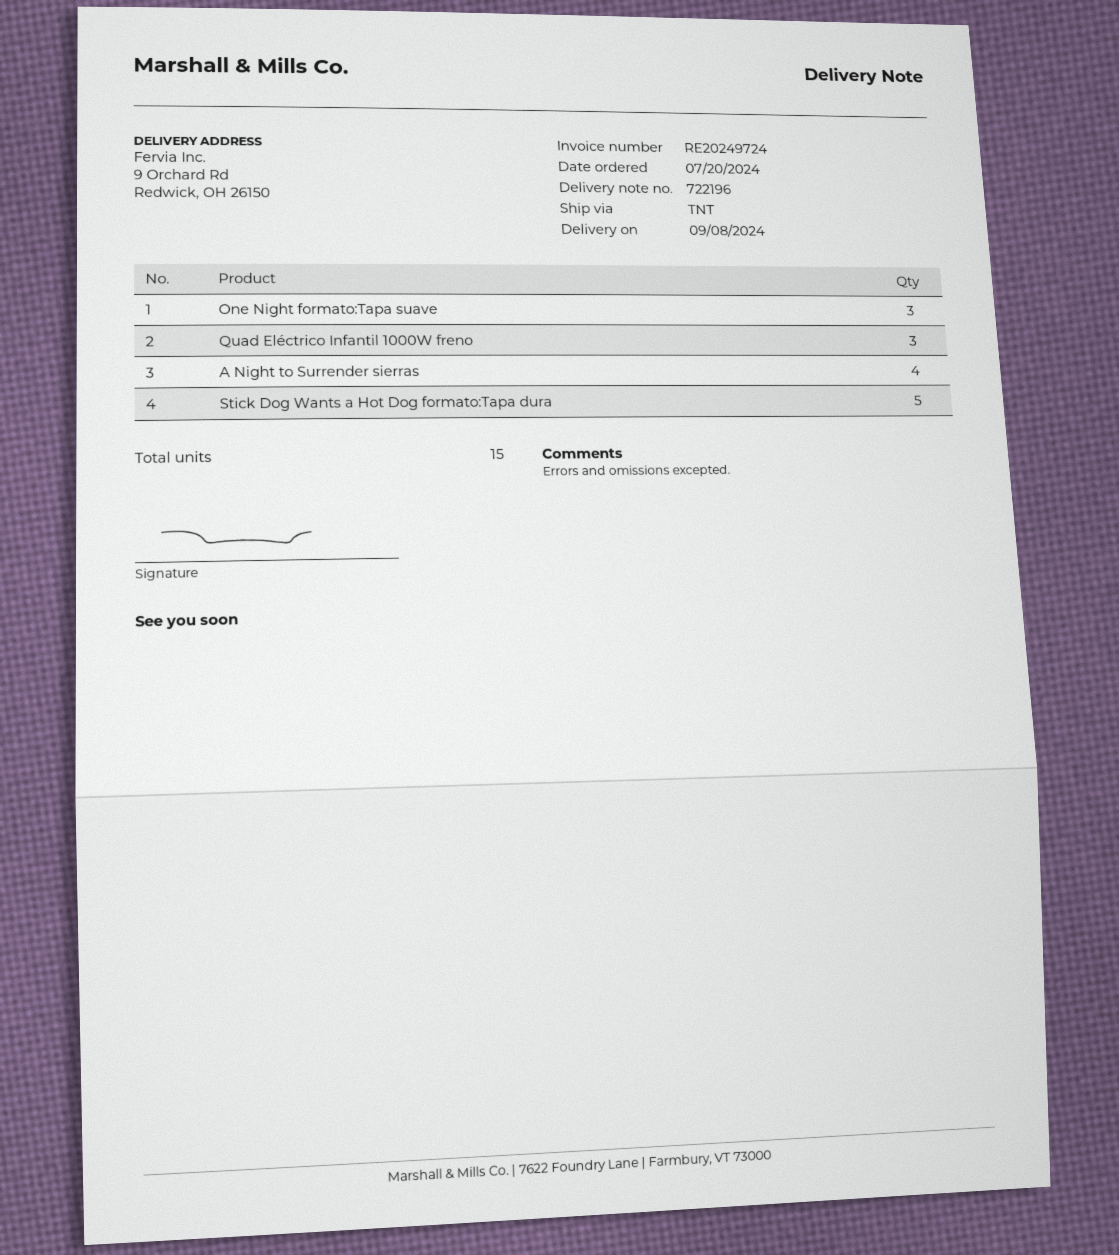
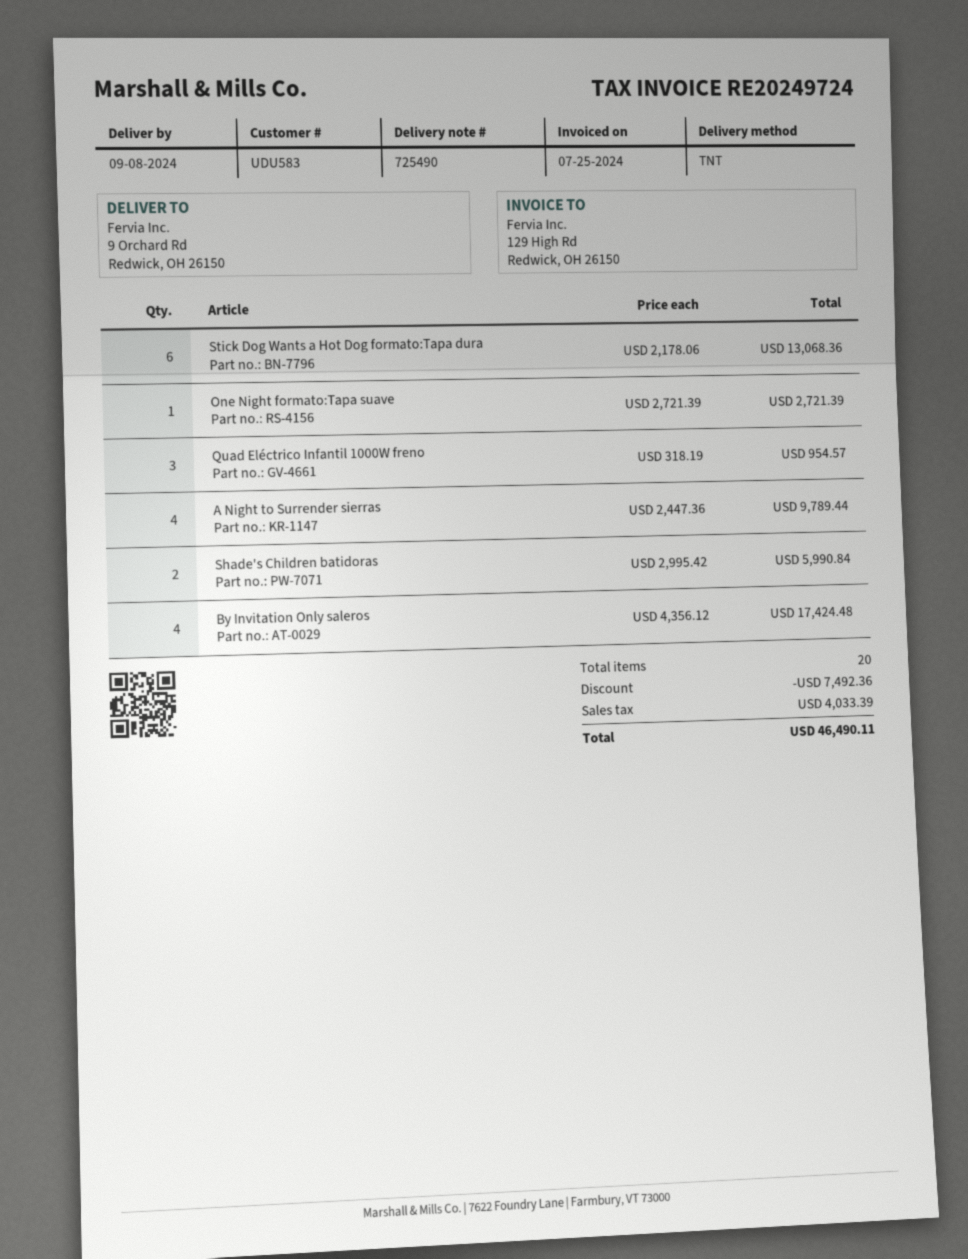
delivery note number: 722196 -> 725490
One Night formato:Tapa suave: 3 -> 1
Stick Dog Wants a Hot Dog formato:Tapa dura: 5 -> 6
Shade's Children batidoras: none -> 2
By Invitation Only saleros: none -> 4
total quantity: 15 -> 20

